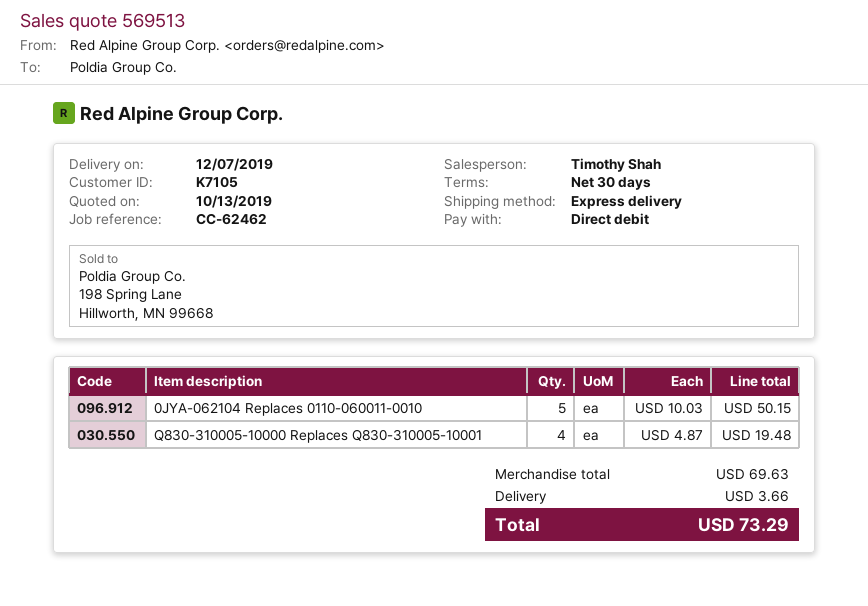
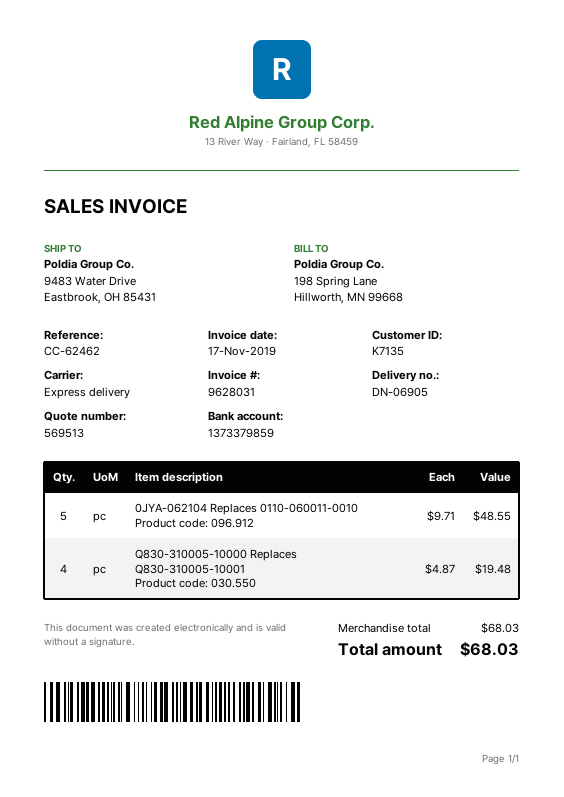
customer number: K7105 -> K7135
0JYA-062104 Replaces 0110-060011-0010: 5 x 10.03 = 50.15 -> 5 x 9.71 = 48.55
subtotal: 69.63 -> 68.03
shipping: 3.66 -> none
total: 73.29 -> 68.03

